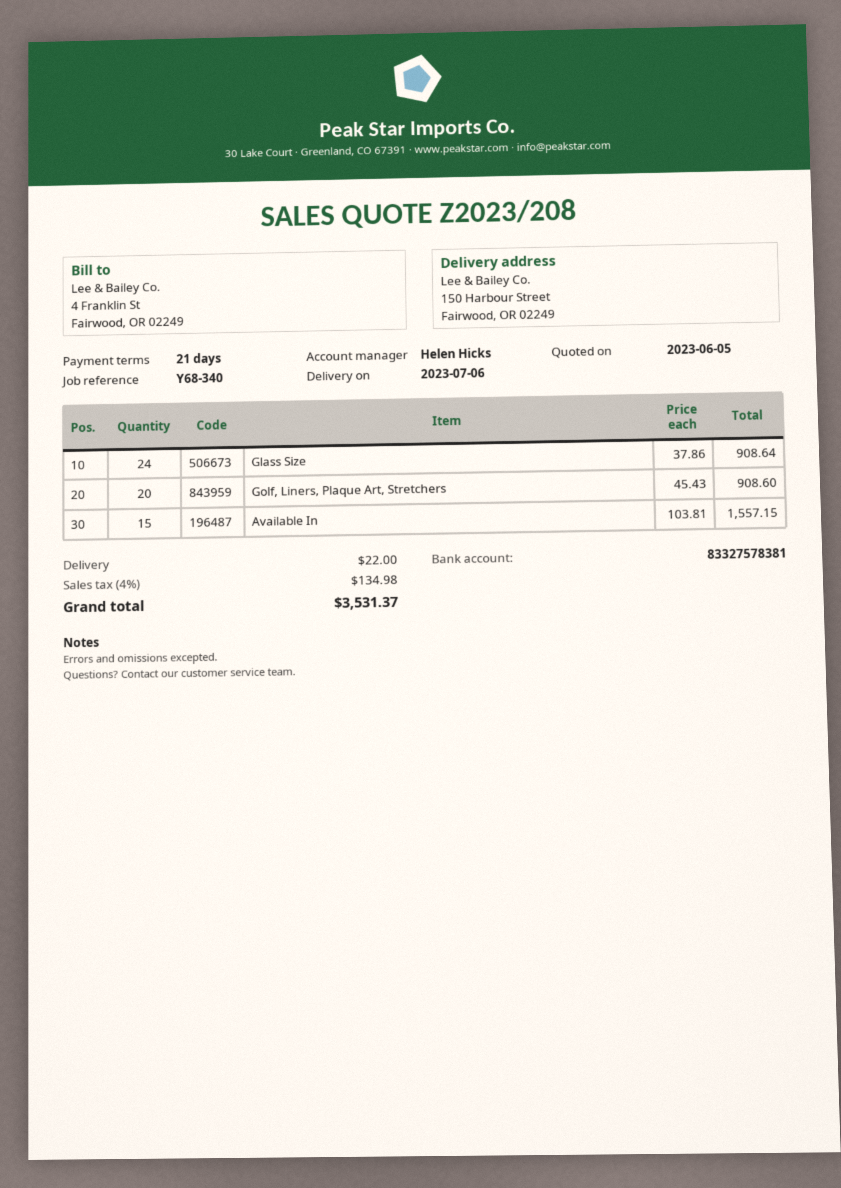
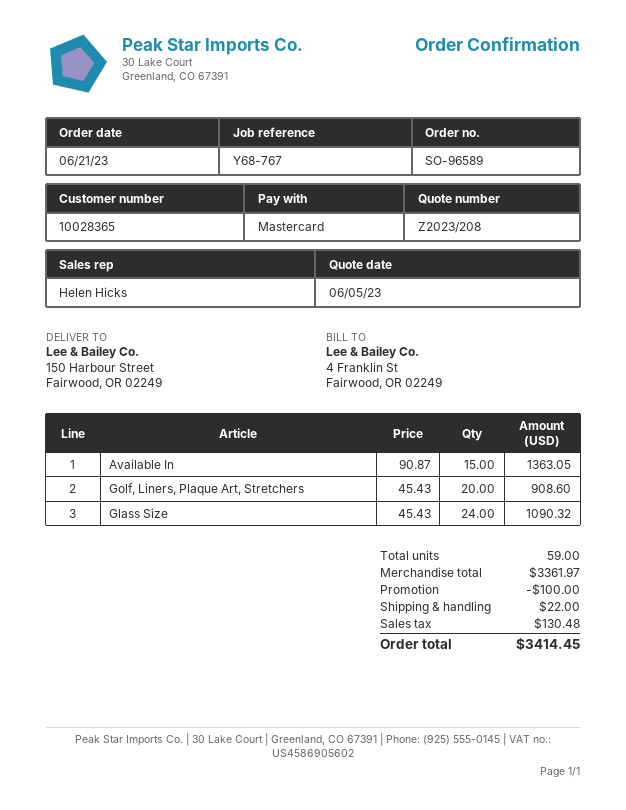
reference: Y68-340 -> Y68-767
Glass Size: 24 x 37.86 = 908.64 -> 24 x 45.43 = 1090.32
Available In: 15 x 103.81 = 1557.15 -> 15 x 90.87 = 1363.05
discount: none -> 100.00
tax: 134.98 -> 130.48
total: 3531.37 -> 3414.45

